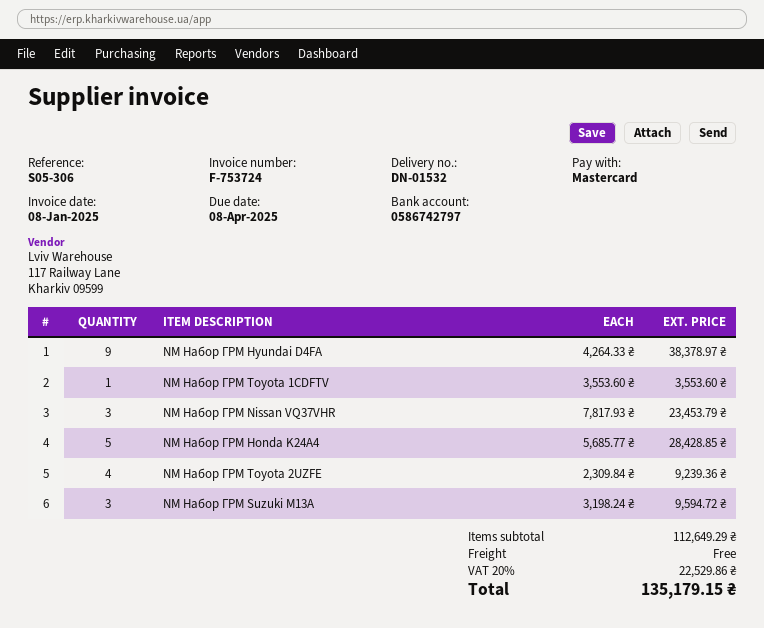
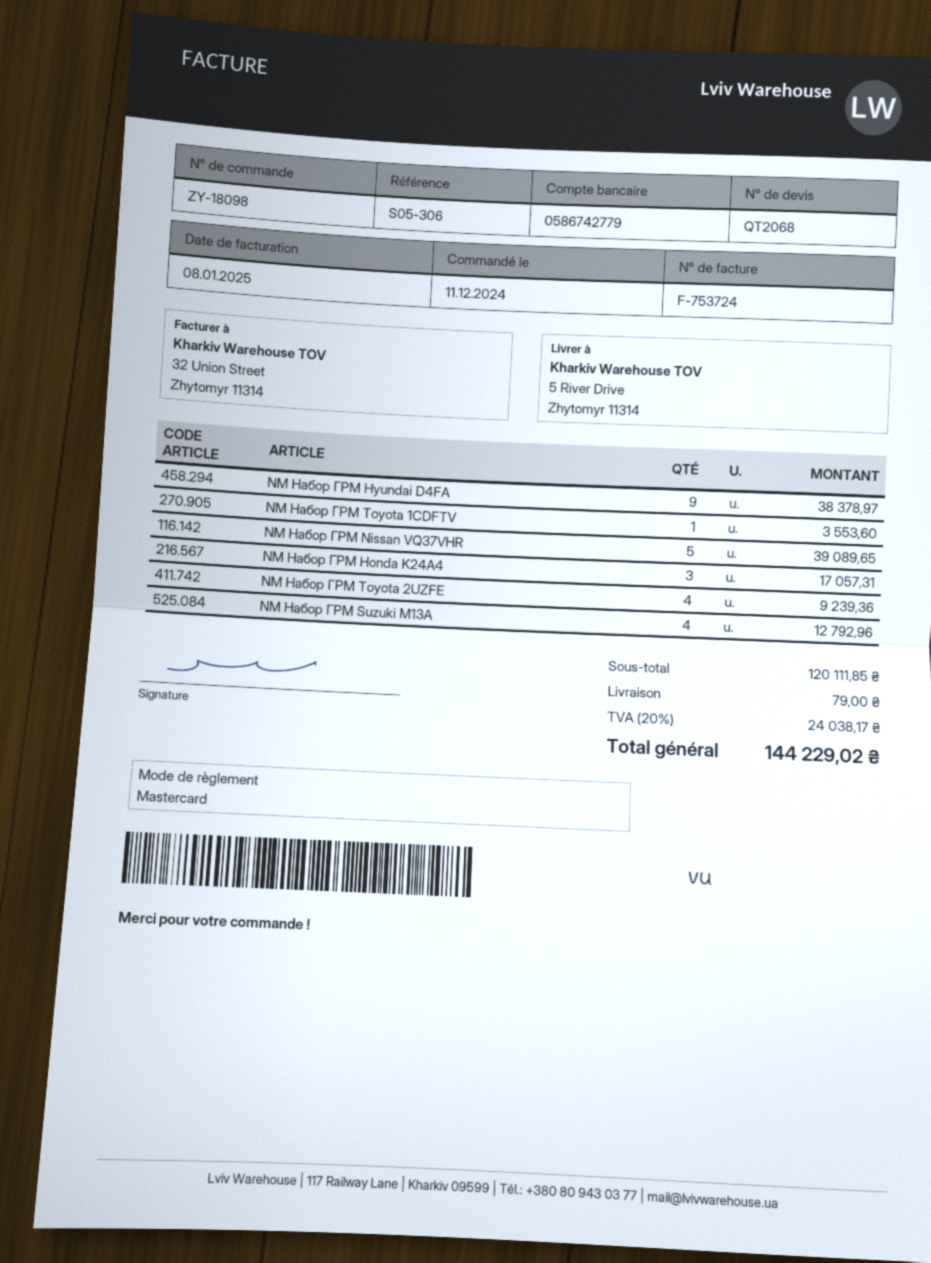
bank account: 0586742797 -> 0586742779
NM Набор ГРМ Nissan VQ37VHR: 3 for 23453.79 -> 5 for 39089.65
NM Набор ГРМ Honda K24A4: 5 for 28428.85 -> 3 for 17057.31
NM Набор ГРМ Suzuki M13A: 3 for 9594.72 -> 4 for 12792.96
subtotal: 112649.29 -> 120111.85
shipping: 0.00 -> 79.00
tax: 20% = 22529.86 -> 20% = 24038.17
total: 135179.15 -> 144229.02

